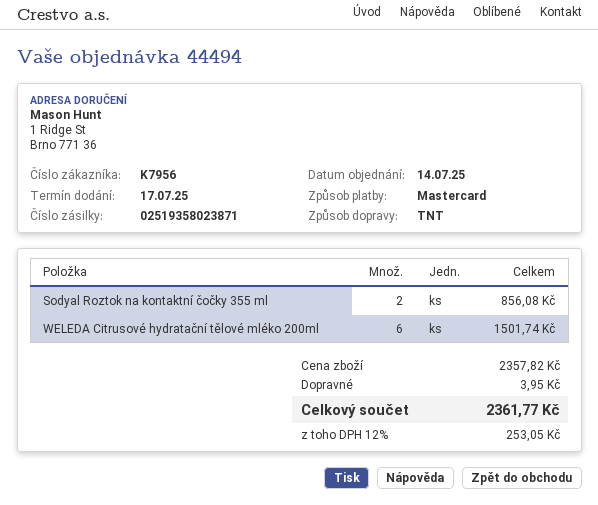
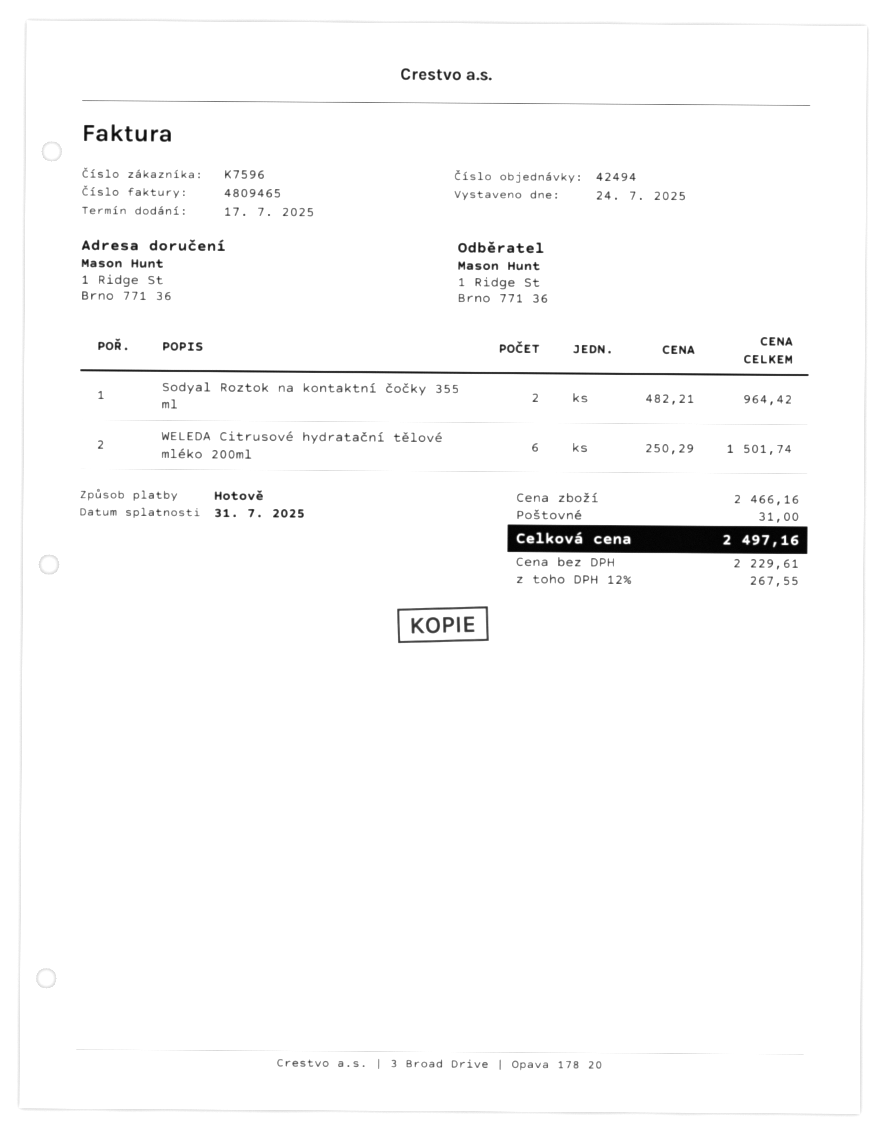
order number: 44494 -> 42494
customer number: K7956 -> K7596
payment method: Mastercard -> cash
Sodyal Roztok na kontaktní čočky 355 ml: 2 for 856.08 -> 2 for 964.42
subtotal: 2357.82 -> 2466.16
shipping: 3.95 -> 31.00
tax: 12% = 253.05 -> 12% = 267.55
total: 2361.77 -> 2497.16

